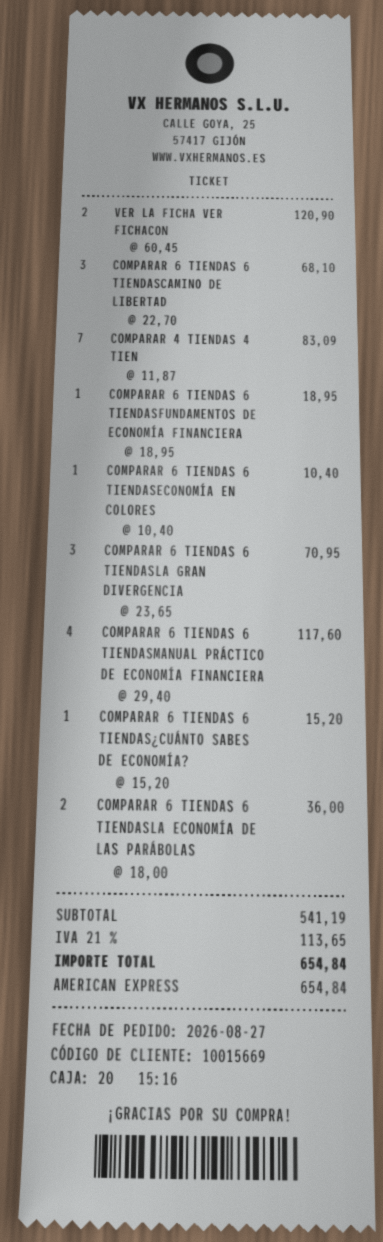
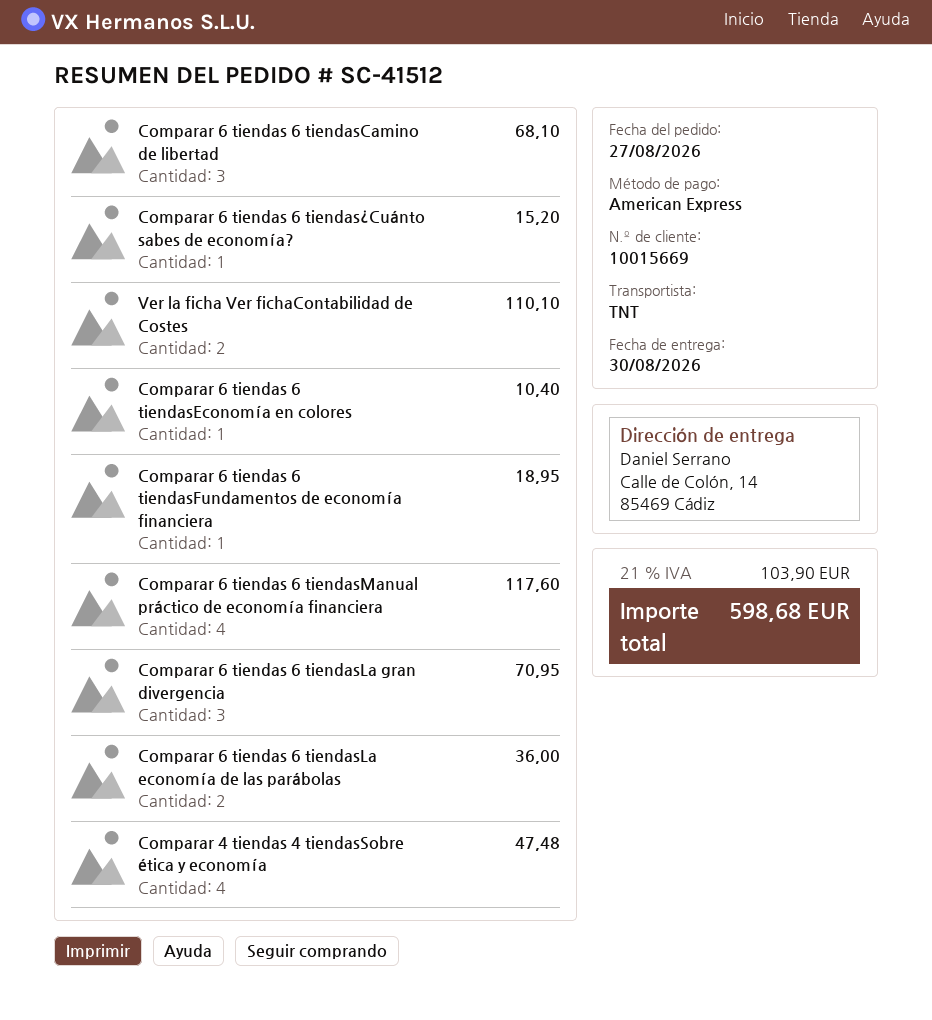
VER LA FICHA VER FICHACON: 2 for 120.90 -> 2 for 110.10
COMPARAR 4 TIENDAS 4 TIEN: 7 for 83.09 -> 4 for 47.48
tax: 21% = 113.65 -> 21% = 103.90
total: 654.84 -> 598.68

